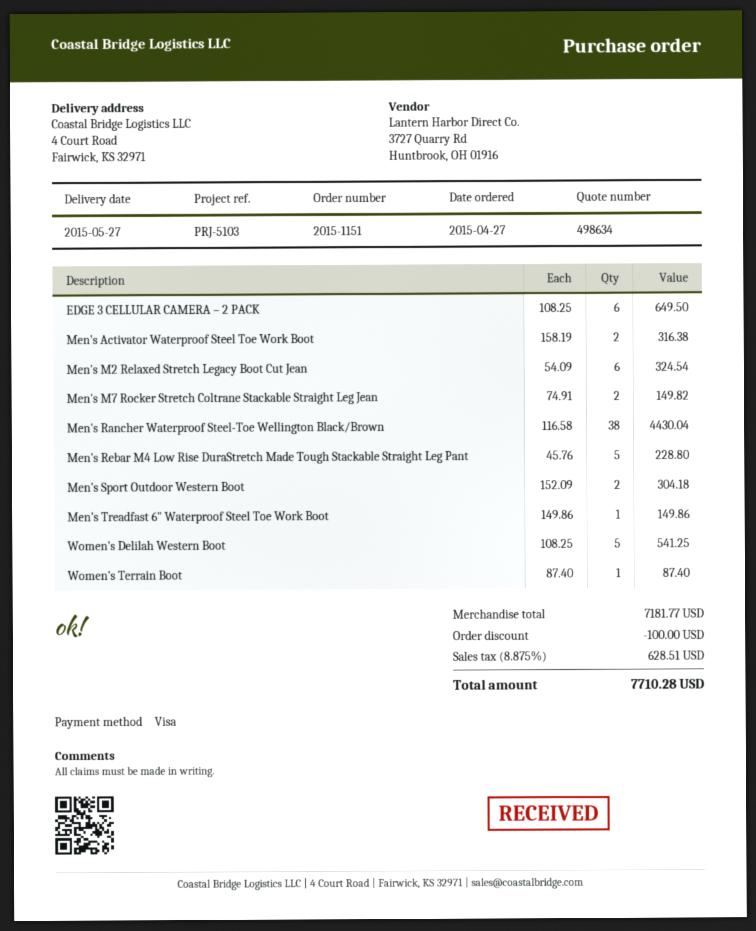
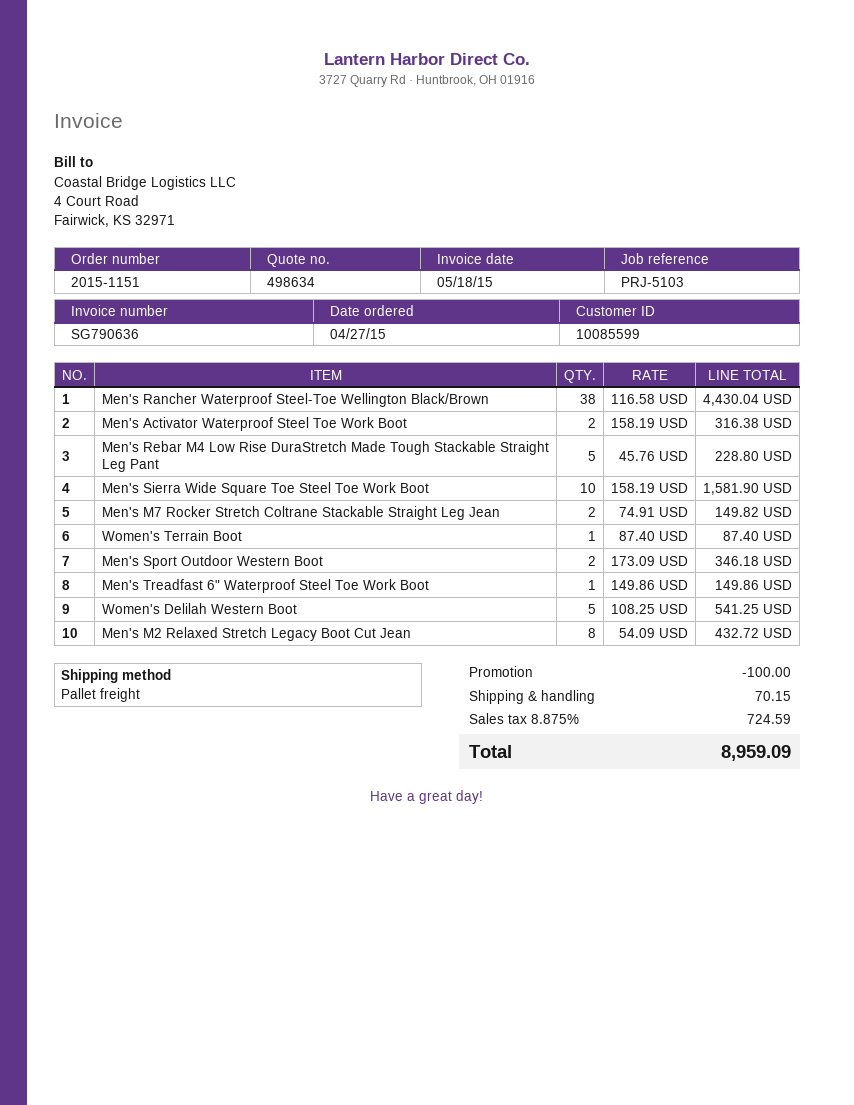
EDGE 3 CELLULAR CAMERA – 2 PACK: 6 x 108.25 = 649.50 -> none
Men's M2 Relaxed Stretch Legacy Boot Cut Jean: 6 x 54.09 = 324.54 -> 8 x 54.09 = 432.72
Men's Sport Outdoor Western Boot: 2 x 152.09 = 304.18 -> 2 x 173.09 = 346.18
Men's Sierra Wide Square Toe Steel Toe Work Boot: none -> 10 x 158.19 = 1581.90
shipping: none -> 70.15
tax: 8.875% = 628.51 -> 8.875% = 724.59
total: 7710.28 -> 8959.09

